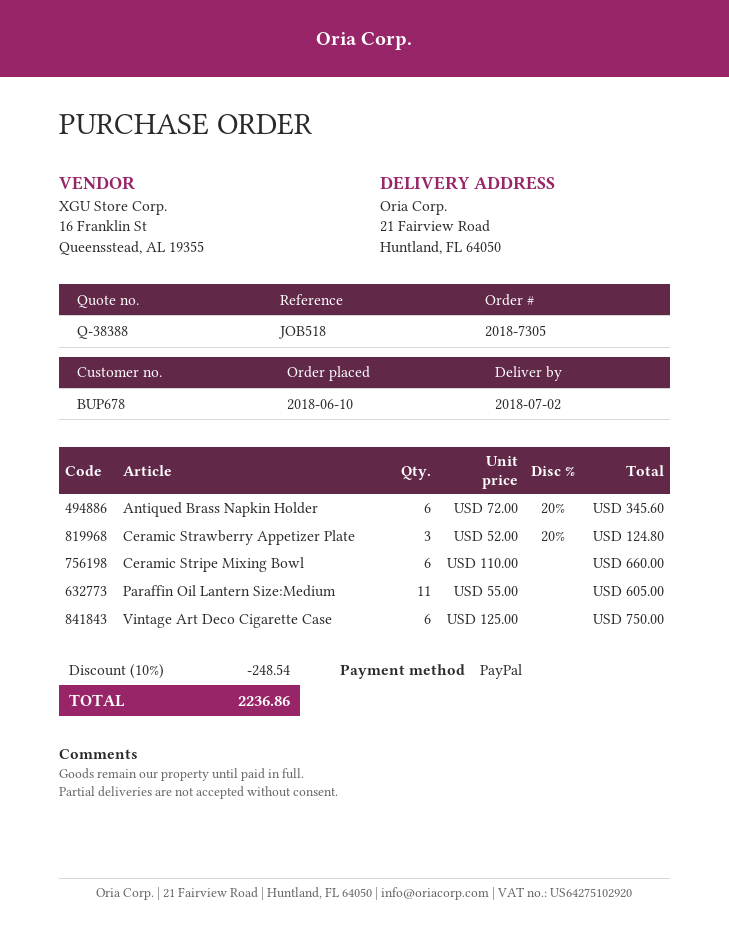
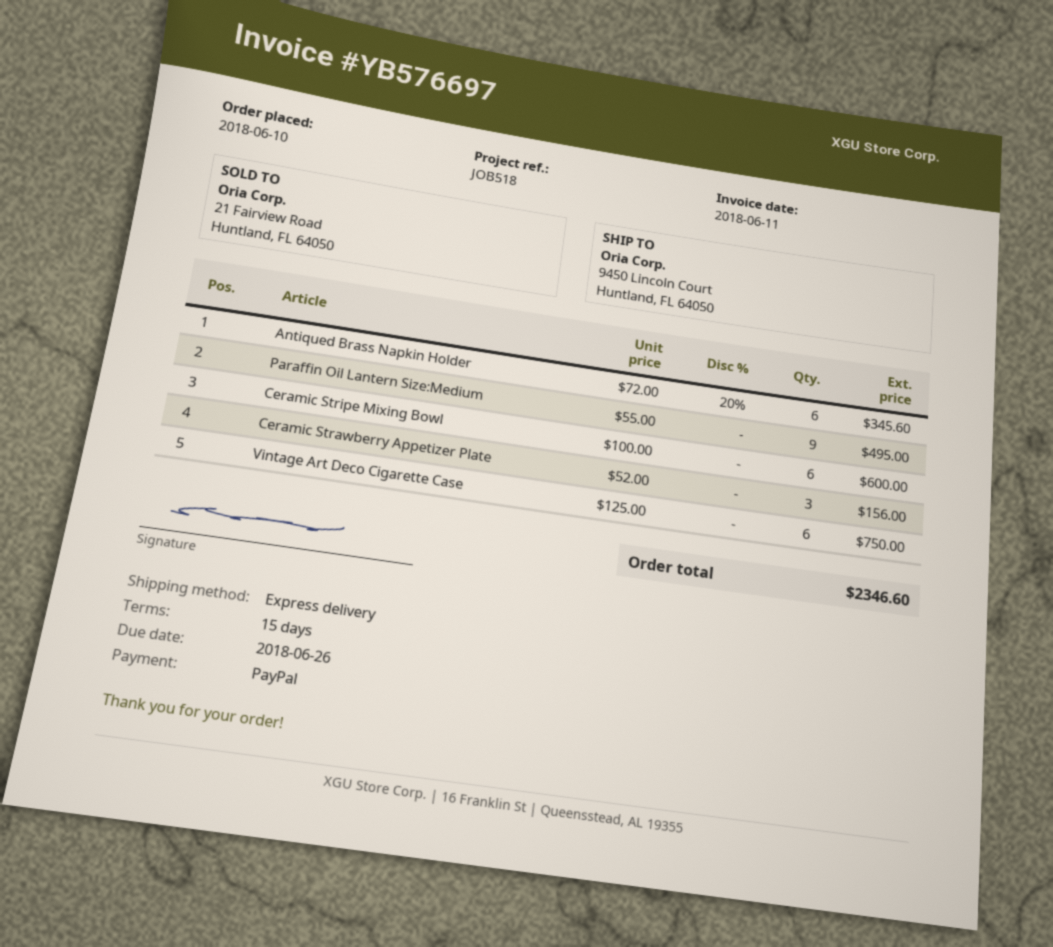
ship to: 21 Fairview Road, Huntland, FL 64050 -> 9450 Lincoln Court, Huntland, FL 64050
Ceramic Strawberry Appetizer Plate: 3 x 52.00 - 20% = 124.80 -> 3 x 52.00 = 156.00
Ceramic Stripe Mixing Bowl: 6 x 110.00 = 660.00 -> 6 x 100.00 = 600.00
Paraffin Oil Lantern Size:Medium: 11 x 55.00 = 605.00 -> 9 x 55.00 = 495.00
discount: 10% = 248.54 -> none
total: 2236.86 -> 2346.60

